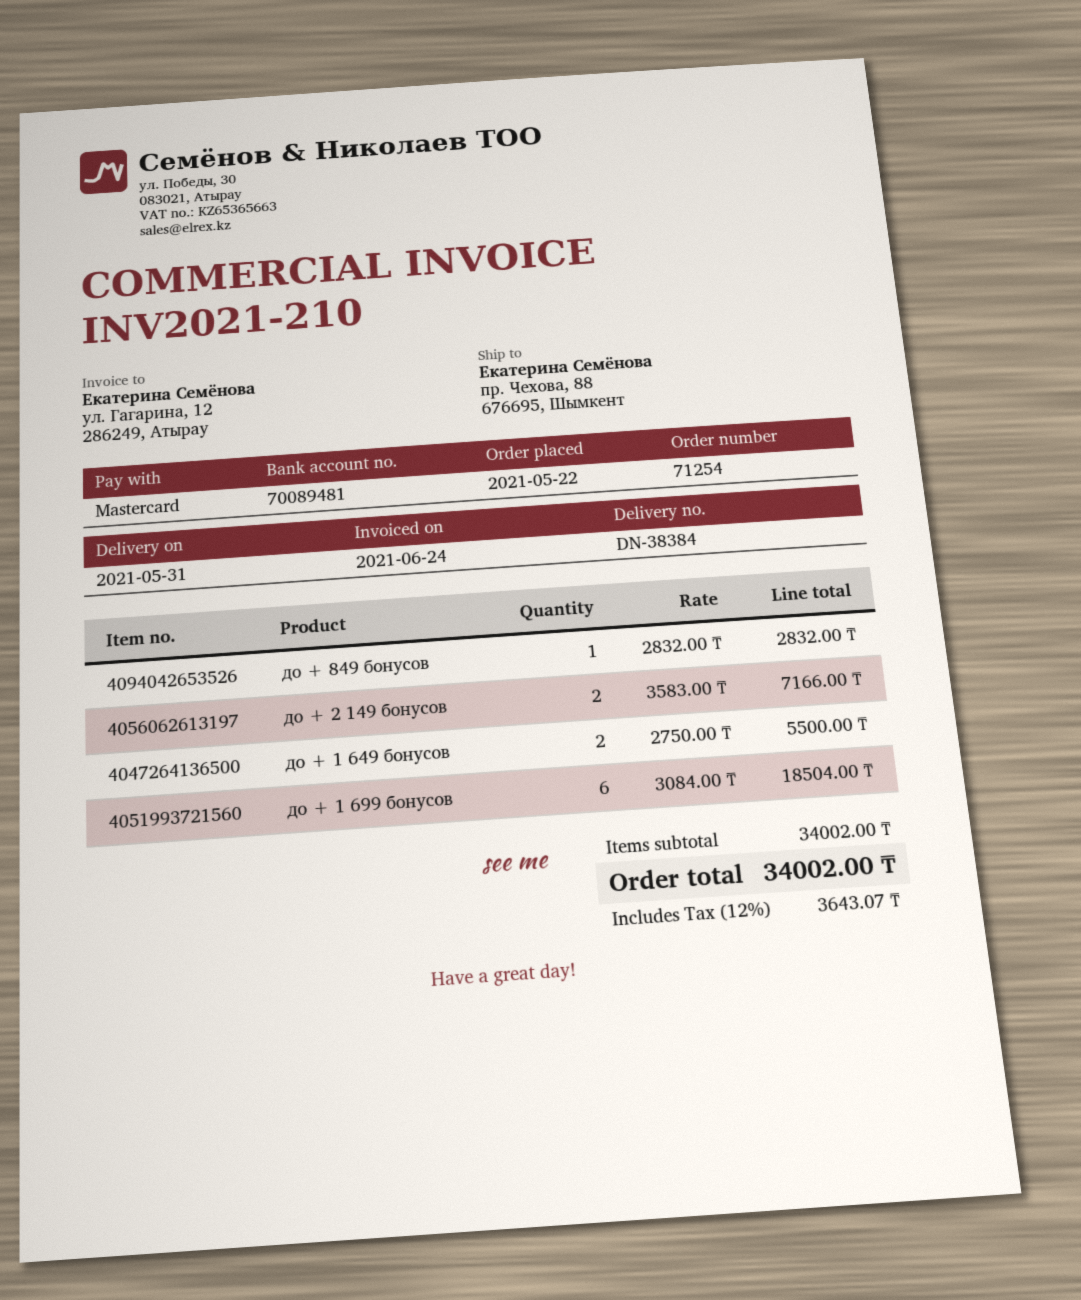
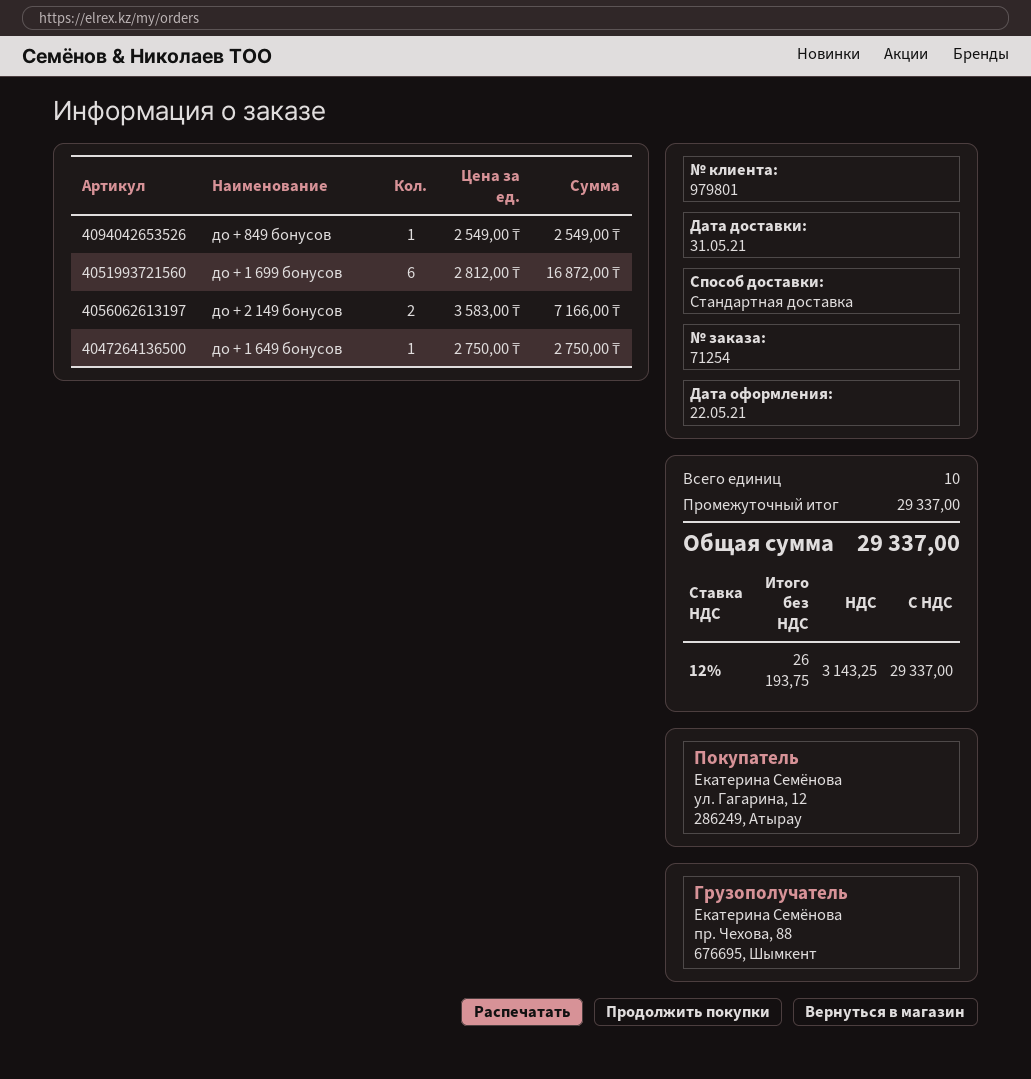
до + 849 бонусов: 1 x 2832.00 = 2832.00 -> 1 x 2549.00 = 2549.00
до + 1 649 бонусов: 2 x 2750.00 = 5500.00 -> 1 x 2750.00 = 2750.00
до + 1 699 бонусов: 6 x 3084.00 = 18504.00 -> 6 x 2812.00 = 16872.00
subtotal: 34002.00 -> 29337.00
tax: 12% = 3643.07 -> 12% = 3143.25
total: 34002.00 -> 29337.00

